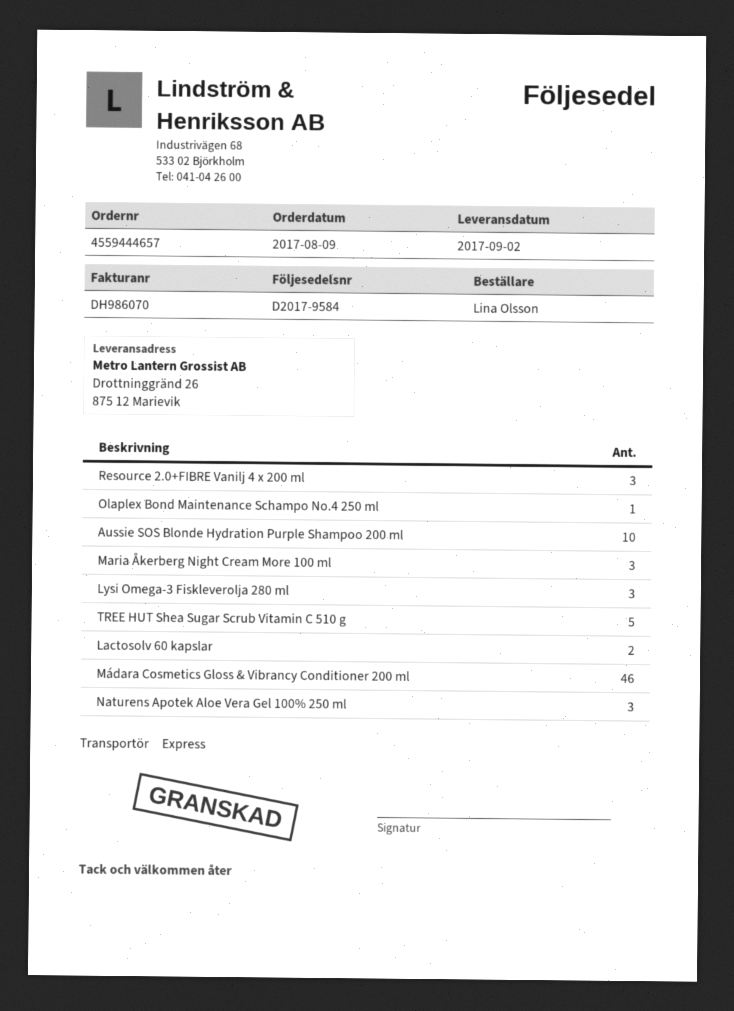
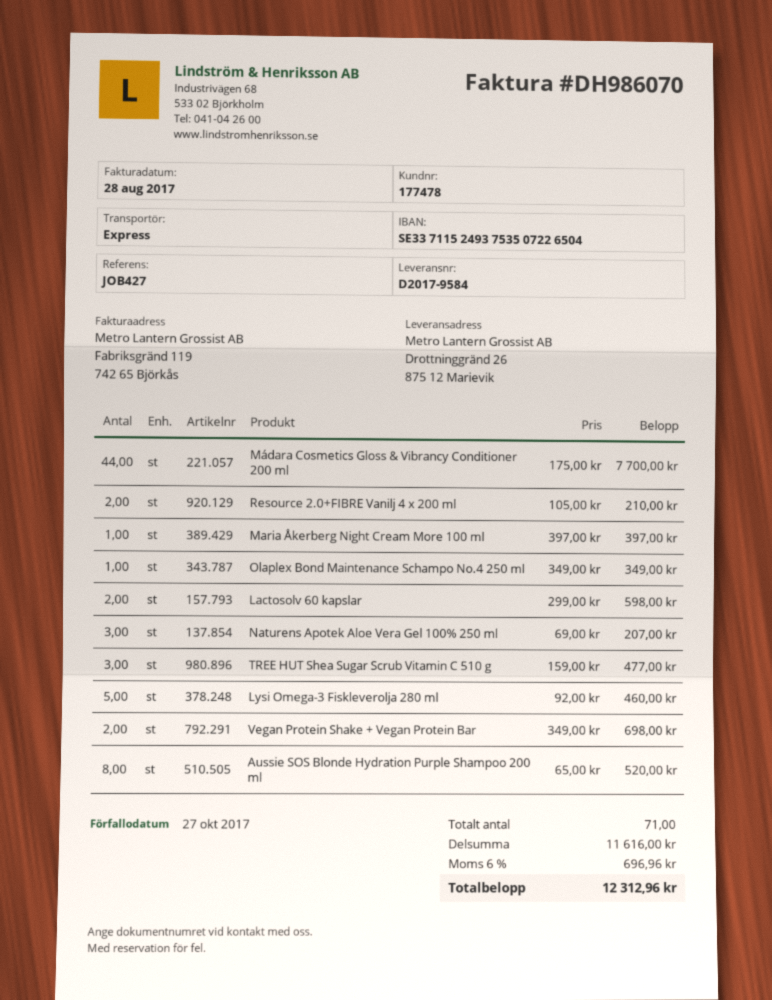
Resource 2.0+FIBRE Vanilj 4 x 200 ml: 3 -> 2
Aussie SOS Blonde Hydration Purple Shampoo 200 ml: 10 -> 8
Maria Åkerberg Night Cream More 100 ml: 3 -> 1
Lysi Omega-3 Fiskleverolja 280 ml: 3 -> 5
TREE HUT Shea Sugar Scrub Vitamin C 510 g: 5 -> 3
Mádara Cosmetics Gloss & Vibrancy Conditioner 200 ml: 46 -> 44
Vegan Protein Shake + Vegan Protein Bar: none -> 2

